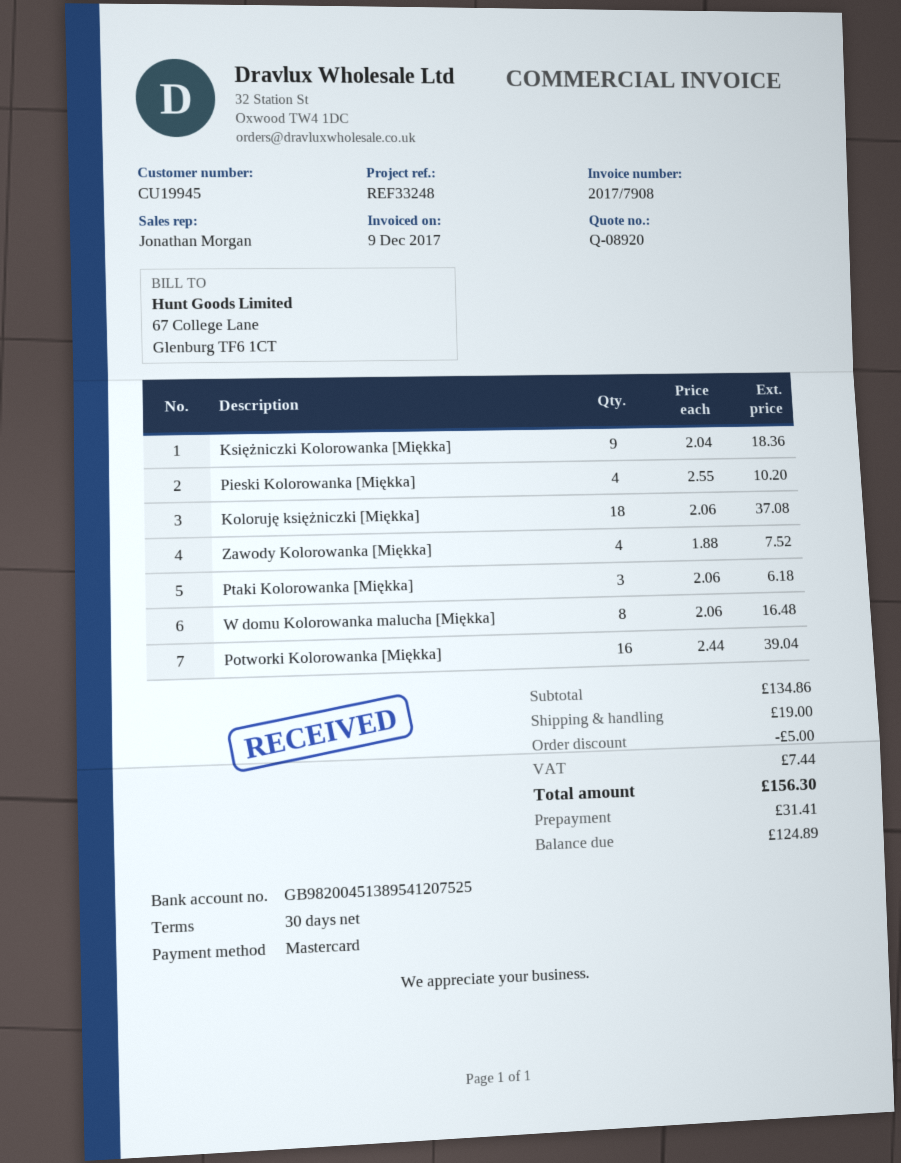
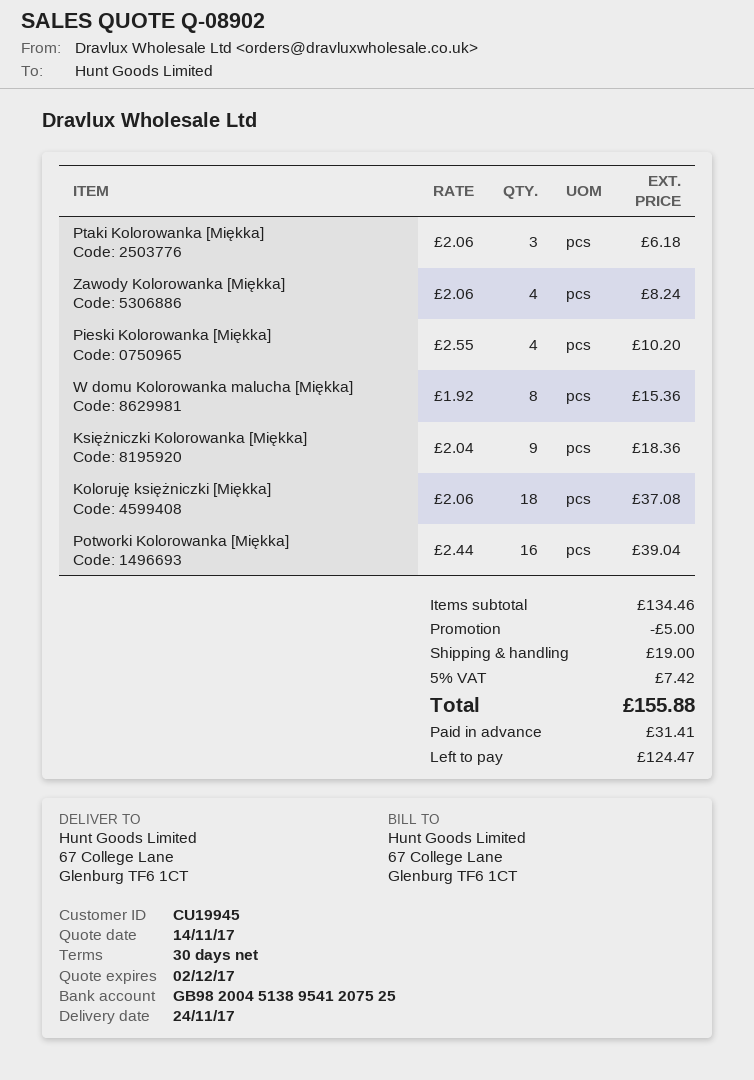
quote number: Q-08920 -> Q-08902
Zawody Kolorowanka [Miękka]: 4 x 1.88 = 7.52 -> 4 x 2.06 = 8.24
W domu Kolorowanka malucha [Miękka]: 8 x 2.06 = 16.48 -> 8 x 1.92 = 15.36
subtotal: 134.86 -> 134.46
tax: 7.44 -> 7.42
total: 156.30 -> 155.88
balance: 124.89 -> 124.47

